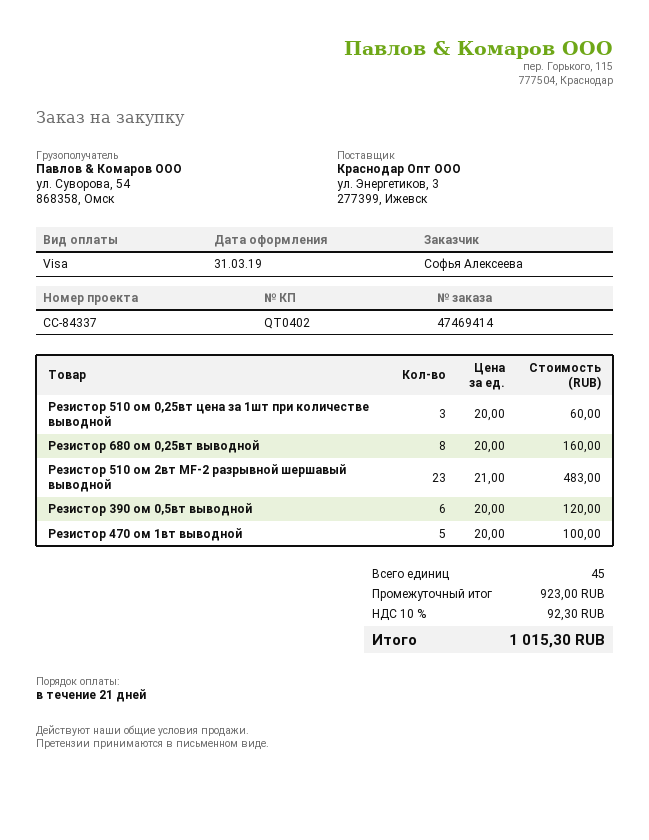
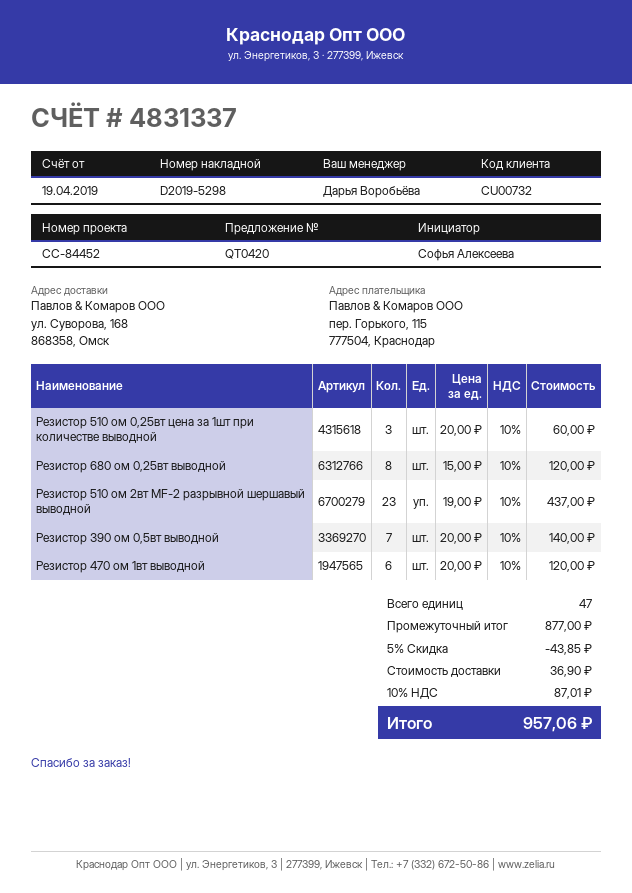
quote number: QT0402 -> QT0420
reference: CC-84337 -> CC-84452
ship to: ул. Суворова, 54, 868358, Омск -> ул. Суворова, 168, 868358, Омск
Резистор 680 ом 0,25вт выводной: 8 x 20.00 = 160.00 -> 8 x 15.00 = 120.00
Резистор 510 ом 2вт MF-2 разрывной шершавый выводной: 23 x 21.00 = 483.00 -> 23 x 19.00 = 437.00
Резистор 390 ом 0,5вт выводной: 6 x 20.00 = 120.00 -> 7 x 20.00 = 140.00
Резистор 470 ом 1вт выводной: 5 x 20.00 = 100.00 -> 6 x 20.00 = 120.00
total quantity: 45 -> 47
subtotal: 923.00 -> 877.00
discount: none -> 5% = 43.85
shipping: none -> 36.90
tax: 10% = 92.30 -> 10% = 87.01
total: 1015.30 -> 957.06

